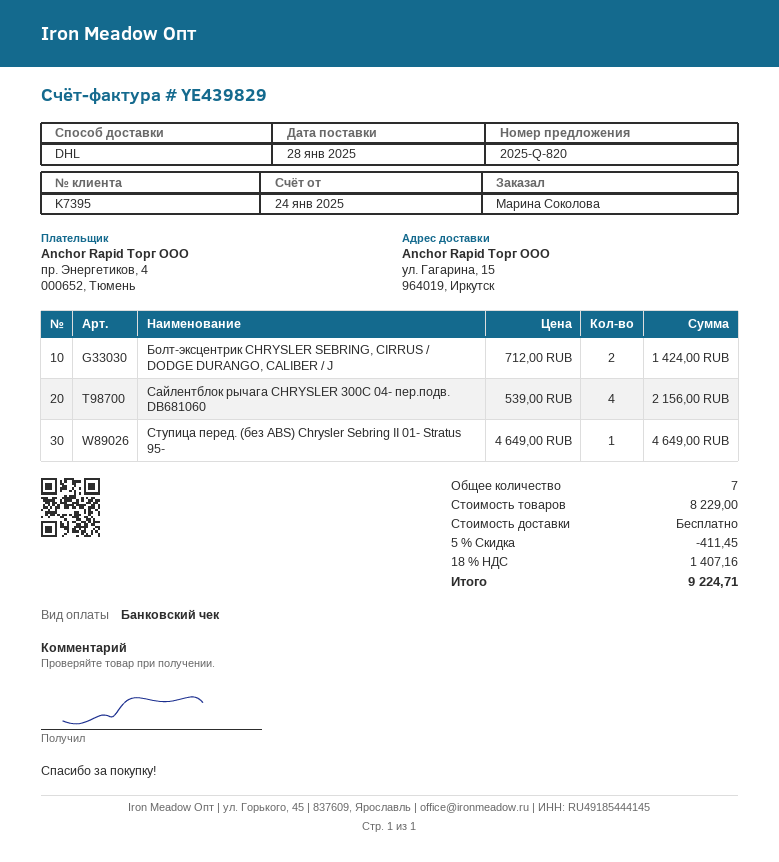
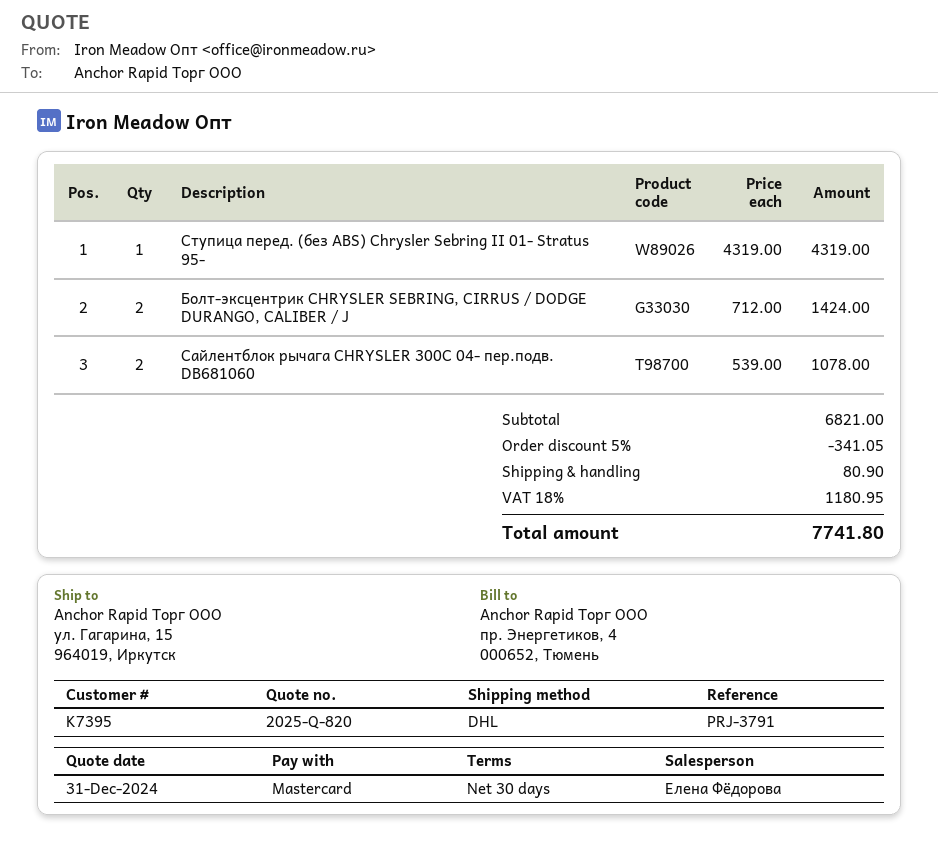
payment method: cheque -> Mastercard
Сайлентблок рычага CHRYSLER 300C 04- пер.подв. DB681060: 4 x 539.00 = 2156.00 -> 2 x 539.00 = 1078.00
Ступица перед. (без ABS) Chrysler Sebring II 01- Stratus 95-: 1 x 4649.00 = 4649.00 -> 1 x 4319.00 = 4319.00
subtotal: 8229.00 -> 6821.00
discount: 5% = 411.45 -> 5% = 341.05
shipping: 0.00 -> 80.90
tax: 18% = 1407.16 -> 18% = 1180.95
total: 9224.71 -> 7741.80

